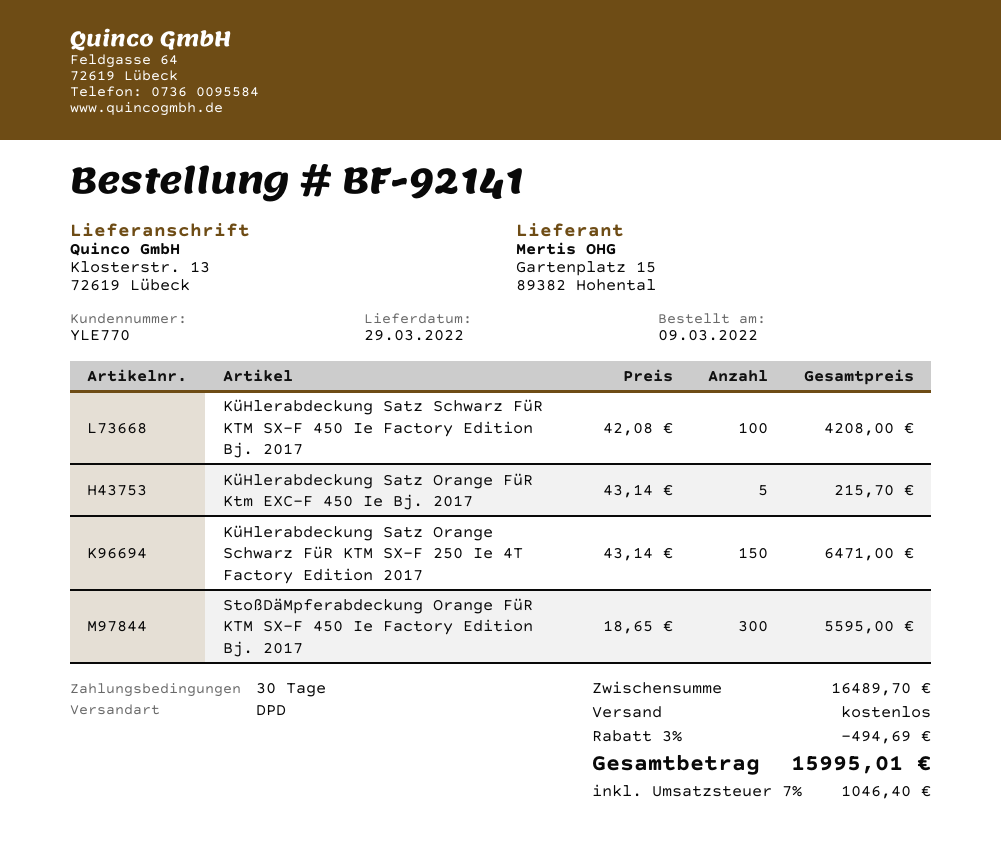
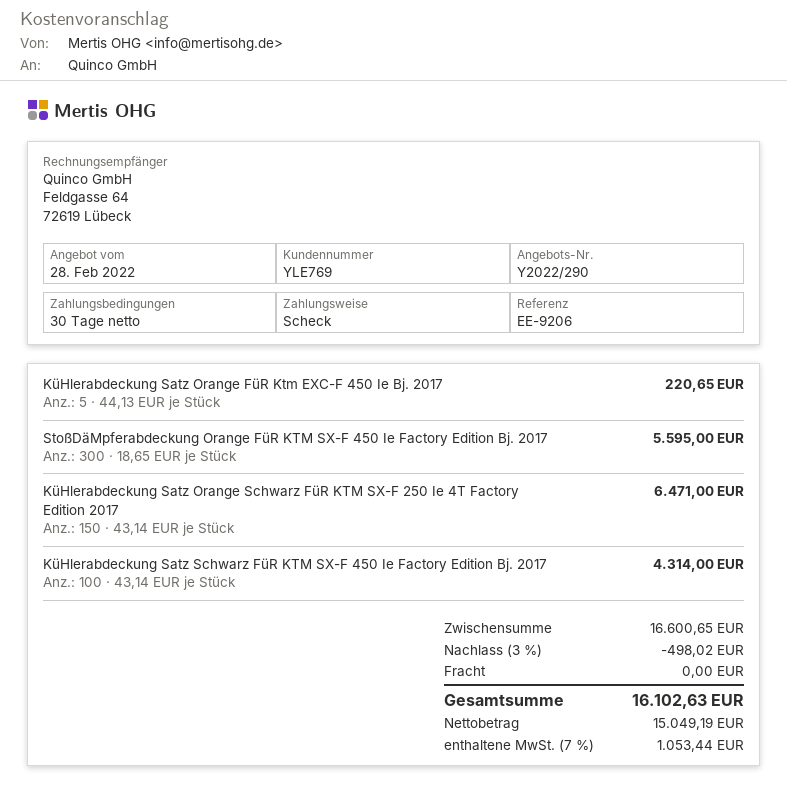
customer number: YLE770 -> YLE769
KüHlerabdeckung Satz Schwarz FüR KTM SX-F 450 Ie Factory Edition Bj. 2017: 100 x 42.08 = 4208.00 -> 100 x 43.14 = 4314.00
KüHlerabdeckung Satz Orange FüR Ktm EXC-F 450 Ie Bj. 2017: 5 x 43.14 = 215.70 -> 5 x 44.13 = 220.65
subtotal: 16489.70 -> 16600.65
discount: 3% = 494.69 -> 3% = 498.02
tax: 7% = 1046.40 -> 7% = 1053.44
total: 15995.01 -> 16102.63

